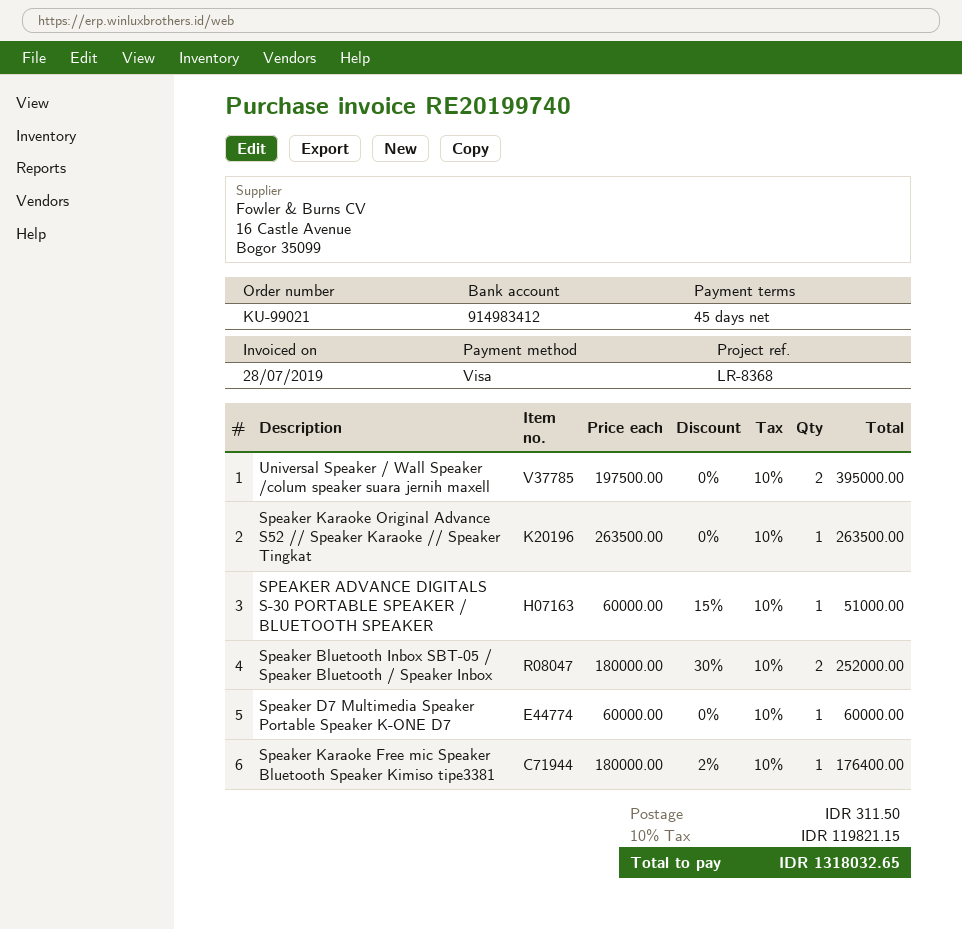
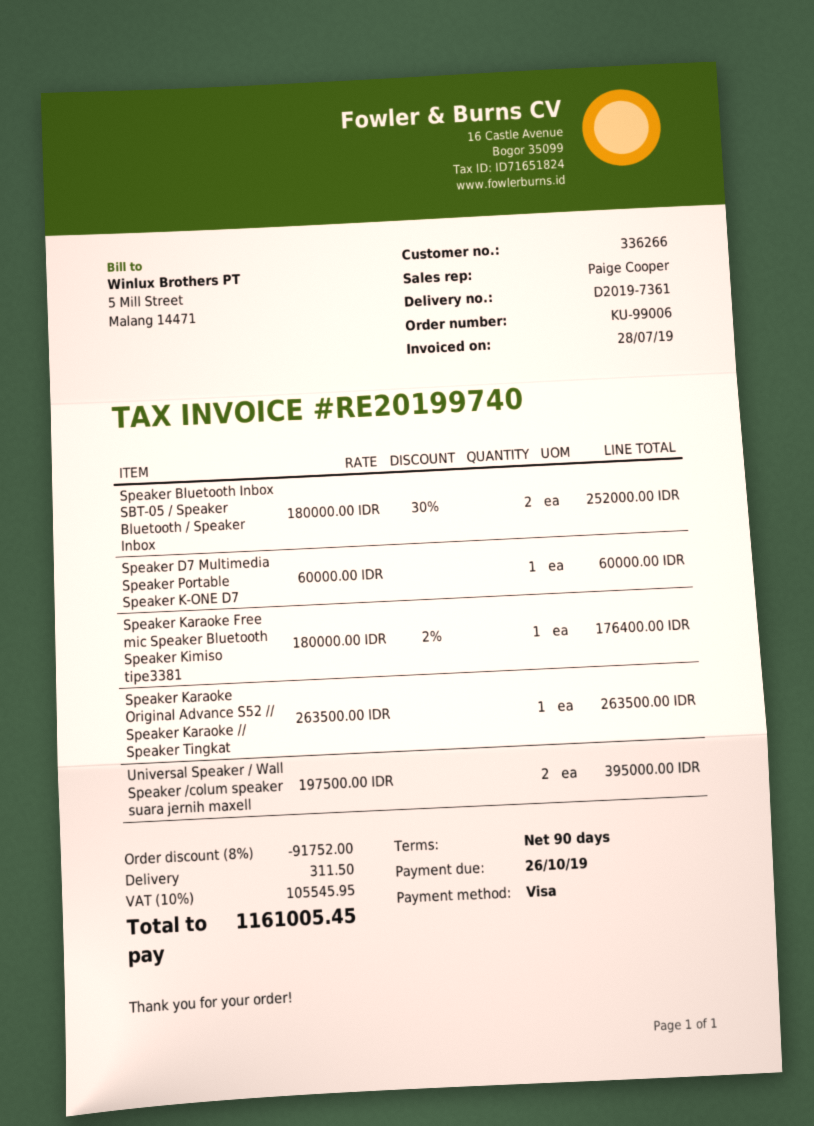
order number: KU-99021 -> KU-99006
payment terms: 45 days -> 90 days
SPEAKER ADVANCE DIGITALS S-30 PORTABLE SPEAKER / BLUETOOTH SPEAKER: 1 x 60000.00 - 15% = 51000.00 -> none
discount: none -> 8% = 91752.00
tax: 10% = 119821.15 -> 10% = 105545.95
total: 1318032.65 -> 1161005.45

